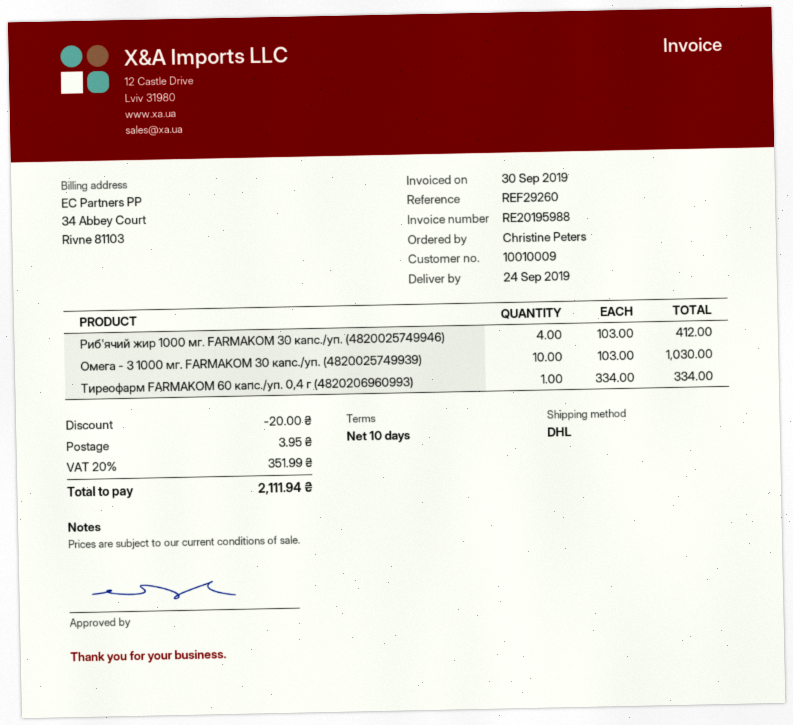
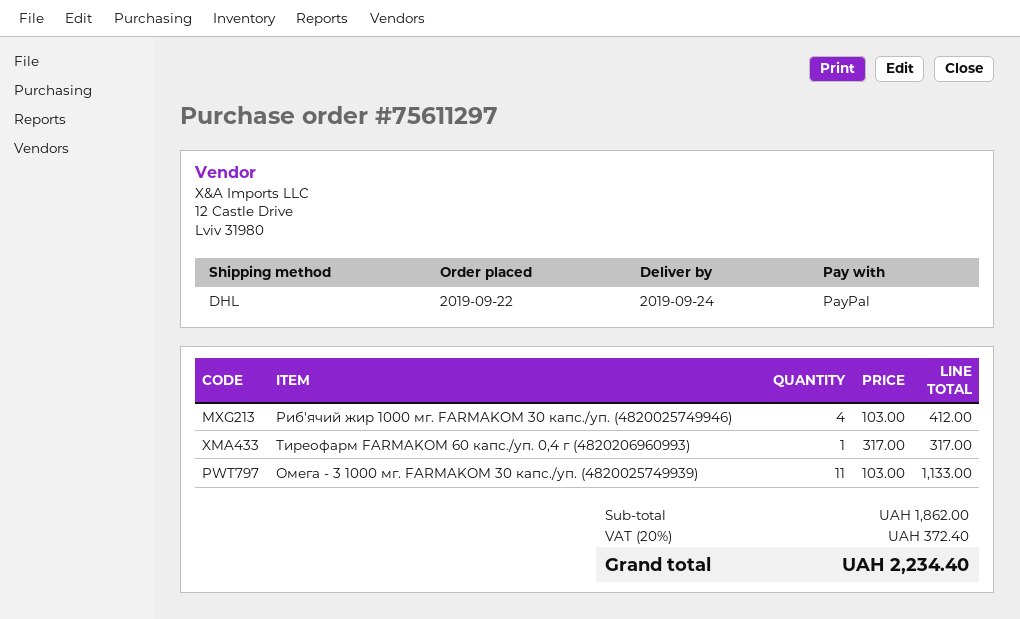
Омега - 3 1000 мг. FARMAKOM 30 капс./уп. (4820025749939): 10 x 103.00 = 1030.00 -> 11 x 103.00 = 1133.00
Тиреофарм FARMAKOM 60 капс./уп. 0,4 г (4820206960993): 1 x 334.00 = 334.00 -> 1 x 317.00 = 317.00
discount: 20.00 -> none
shipping: 3.95 -> none
tax: 20% = 351.99 -> 20% = 372.40
total: 2111.94 -> 2234.40

